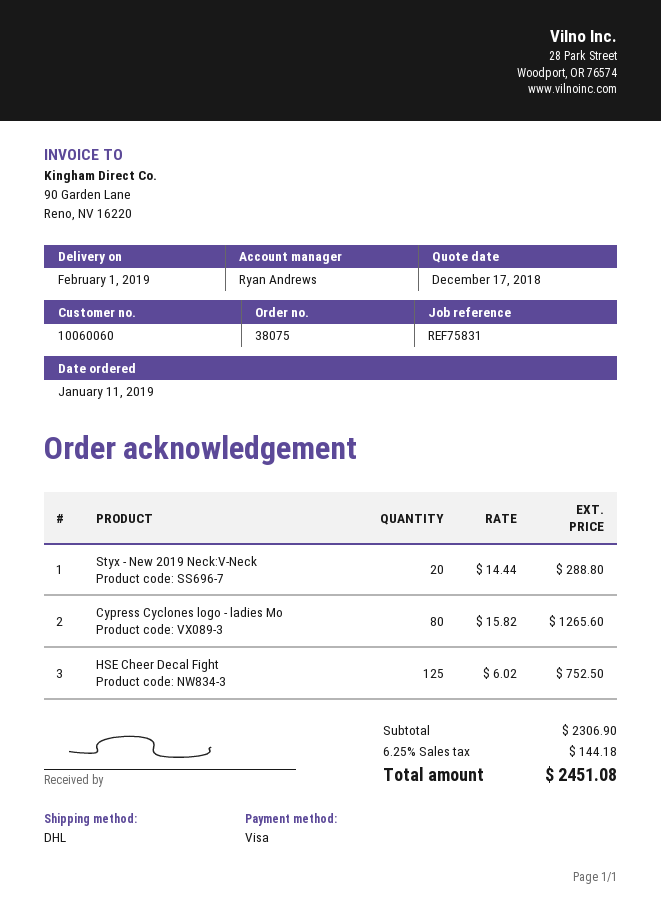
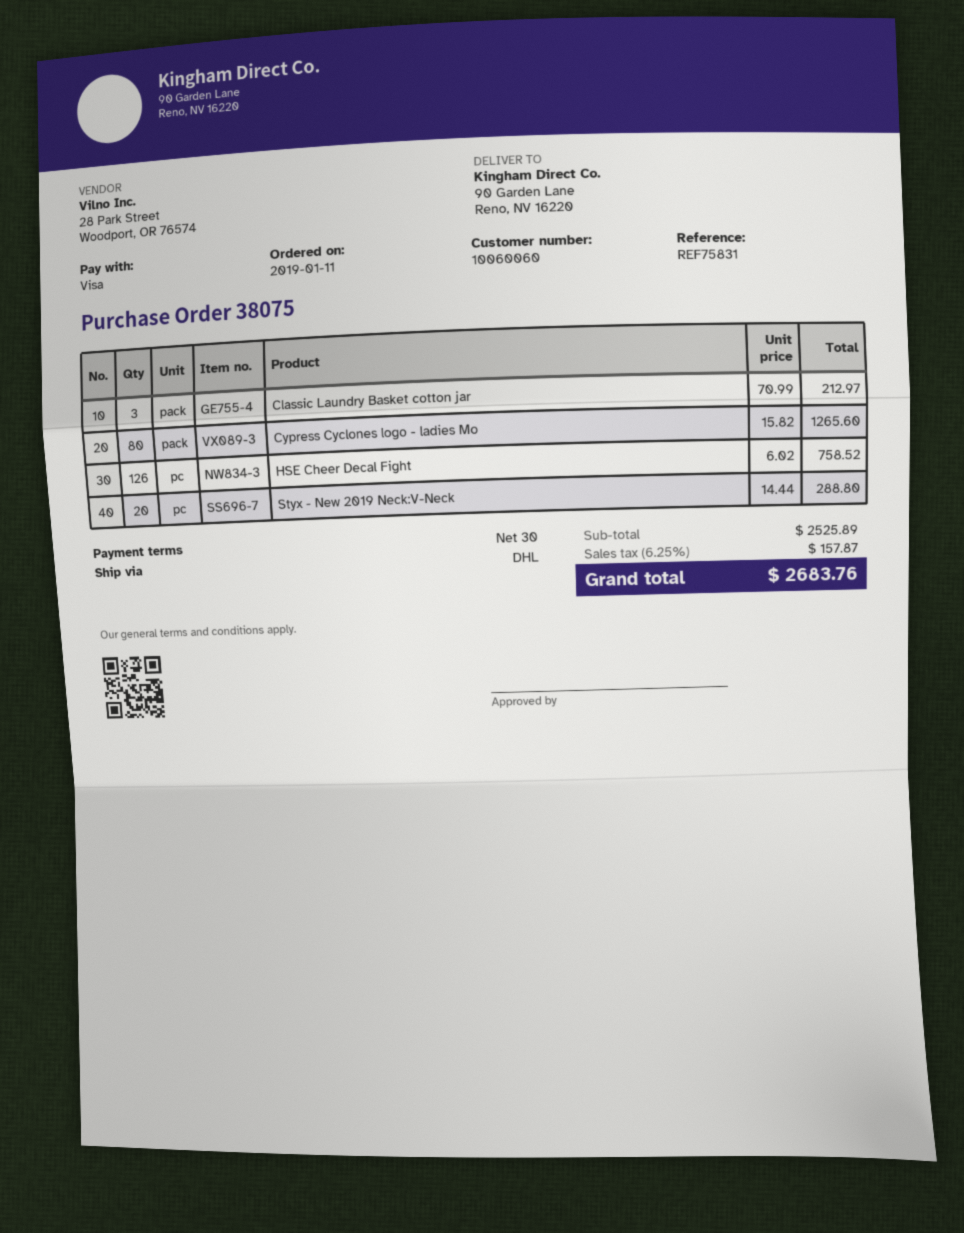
HSE Cheer Decal Fight: 125 x 6.02 = 752.50 -> 126 x 6.02 = 758.52
Classic Laundry Basket cotton jar: none -> 3 x 70.99 = 212.97
subtotal: 2306.90 -> 2525.89
tax: 6.25% = 144.18 -> 6.25% = 157.87
total: 2451.08 -> 2683.76

